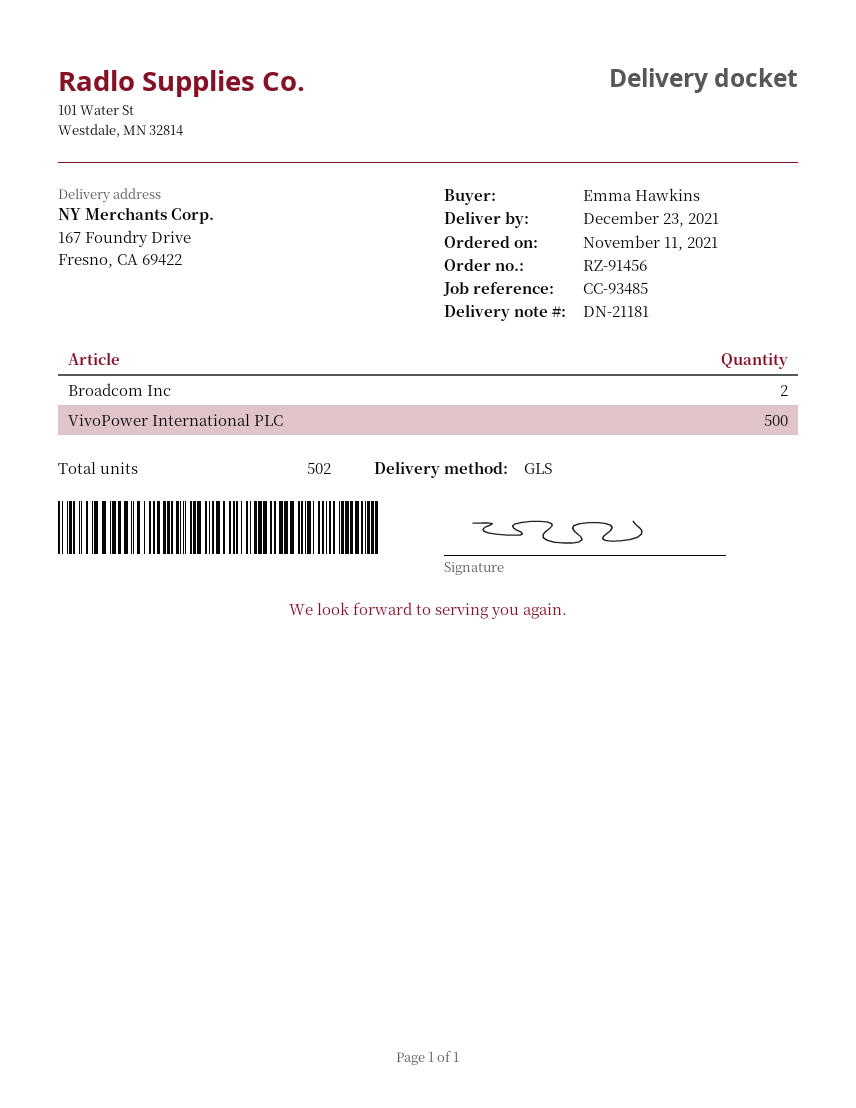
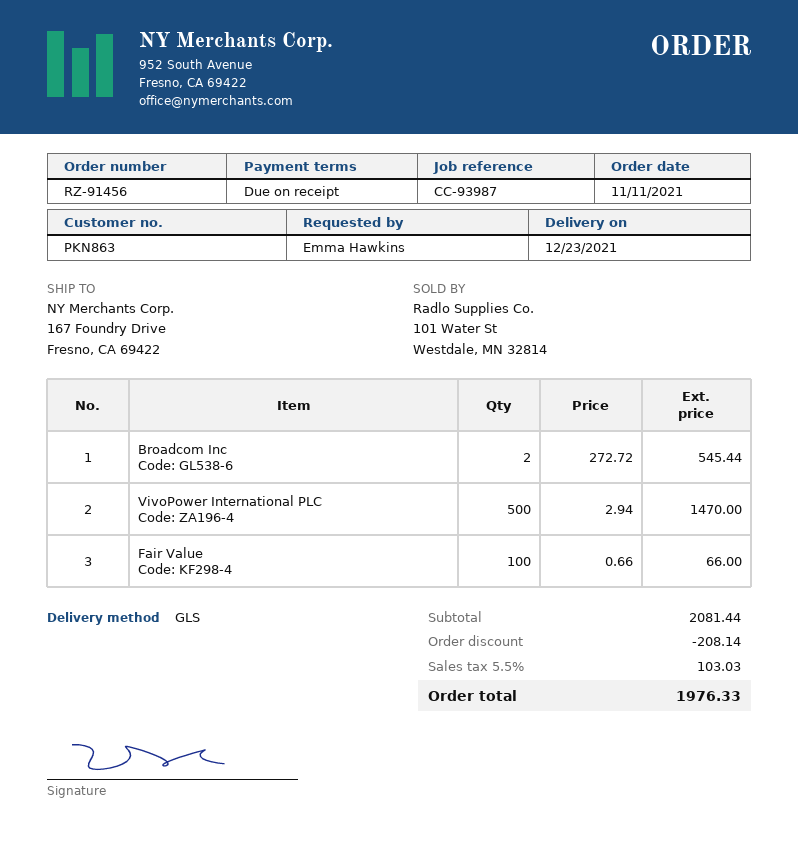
reference: CC-93485 -> CC-93987
Fair Value: none -> 100

